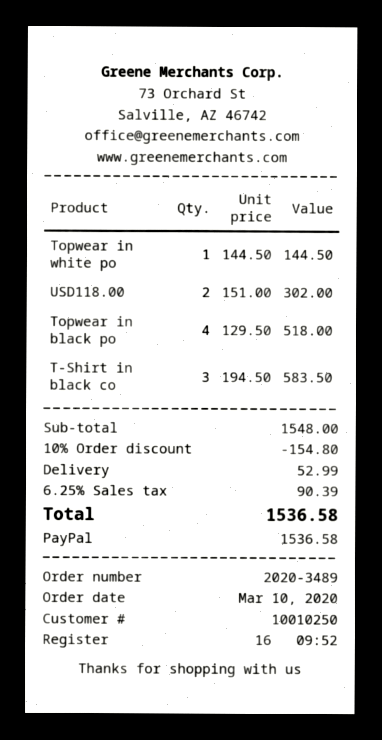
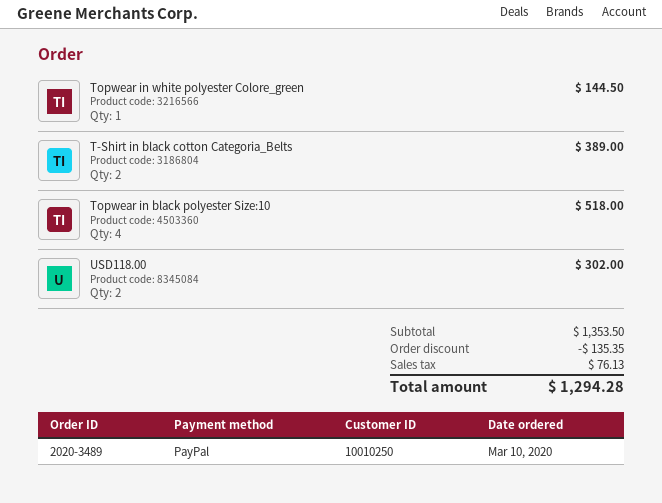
T-Shirt in black co: 3 for 583.50 -> 2 for 389.00
subtotal: 1548.00 -> 1353.50
discount: 154.80 -> 135.35
shipping: 52.99 -> none
tax: 90.39 -> 76.13
total: 1536.58 -> 1294.28

